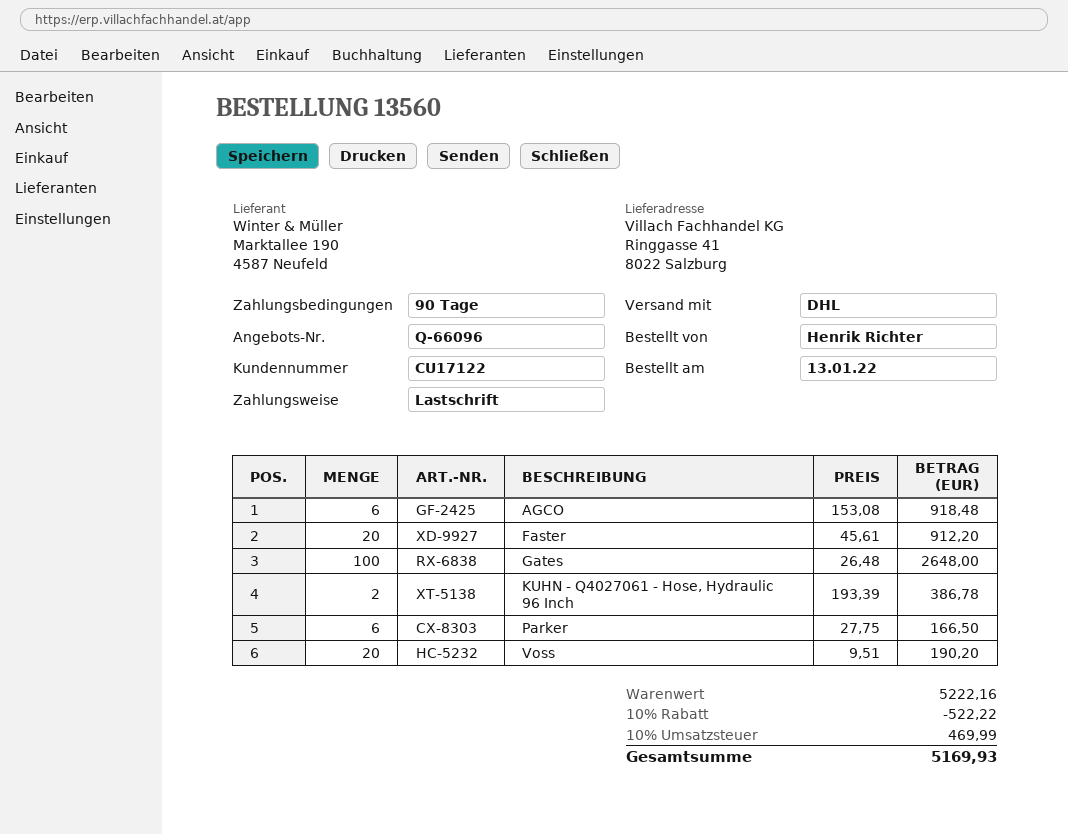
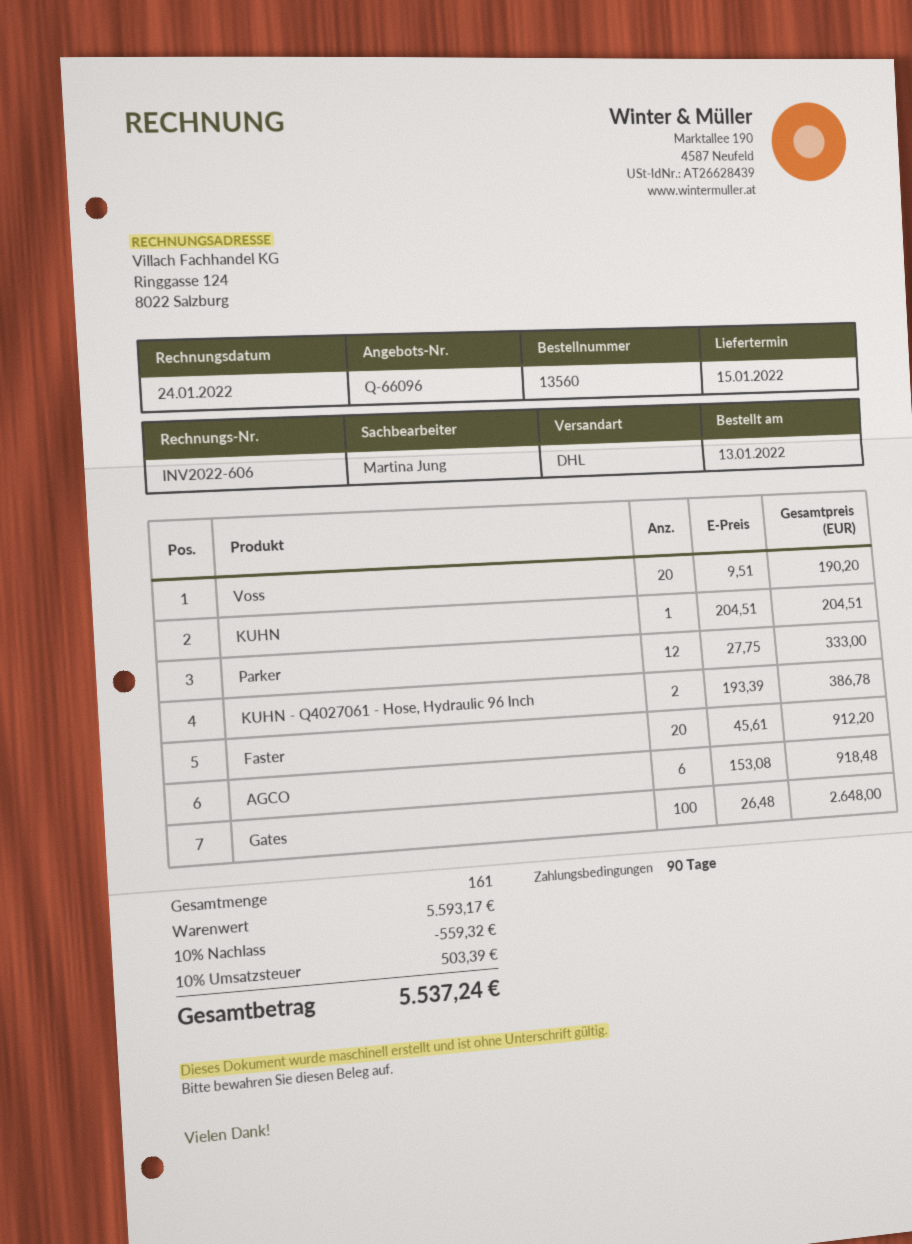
Parker: 6 x 27.75 = 166.50 -> 12 x 27.75 = 333.00
KUHN: none -> 1 x 204.51 = 204.51
subtotal: 5222.16 -> 5593.17
discount: 10% = 522.22 -> 10% = 559.32
tax: 10% = 469.99 -> 10% = 503.39
total: 5169.93 -> 5537.24

